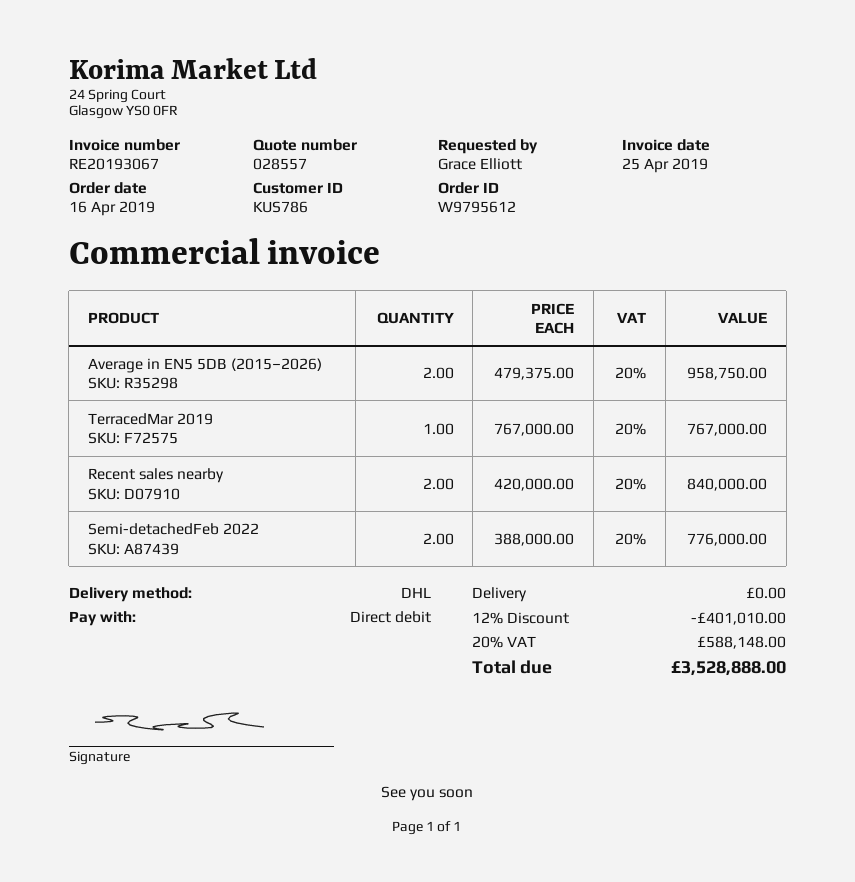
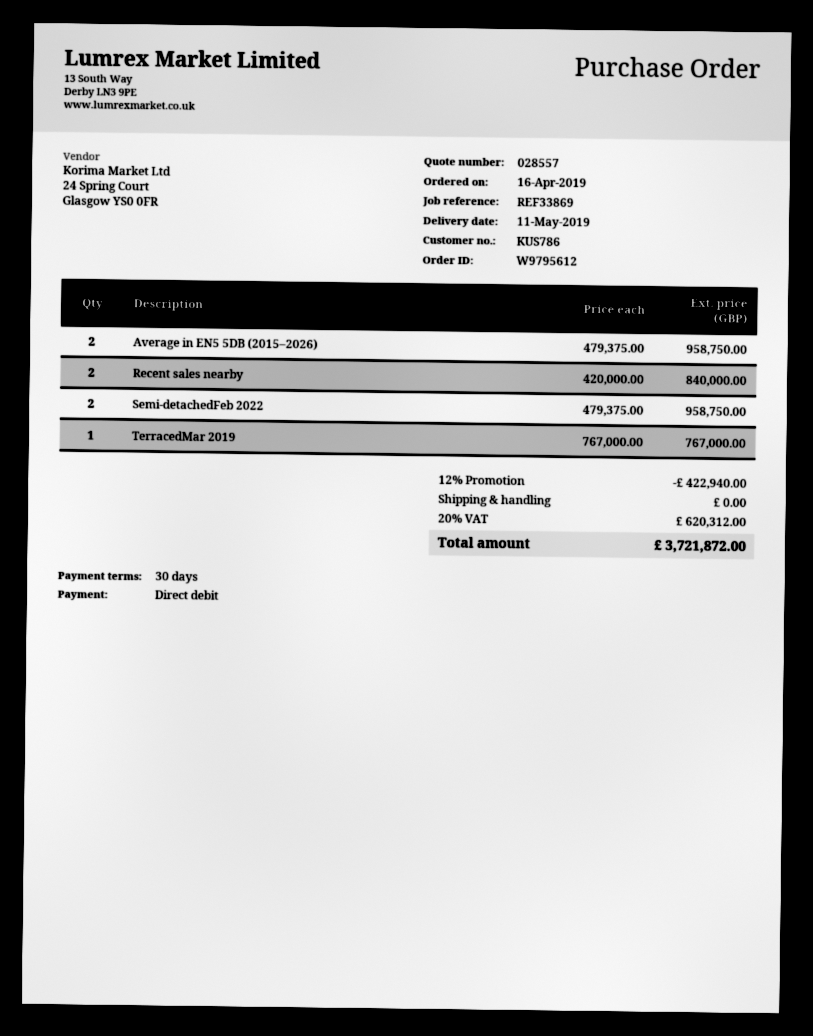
Semi-detachedFeb 2022: 2 x 388000.00 = 776000.00 -> 2 x 479375.00 = 958750.00
discount: 12% = 401010.00 -> 12% = 422940.00
tax: 20% = 588148.00 -> 20% = 620312.00
total: 3528888.00 -> 3721872.00

